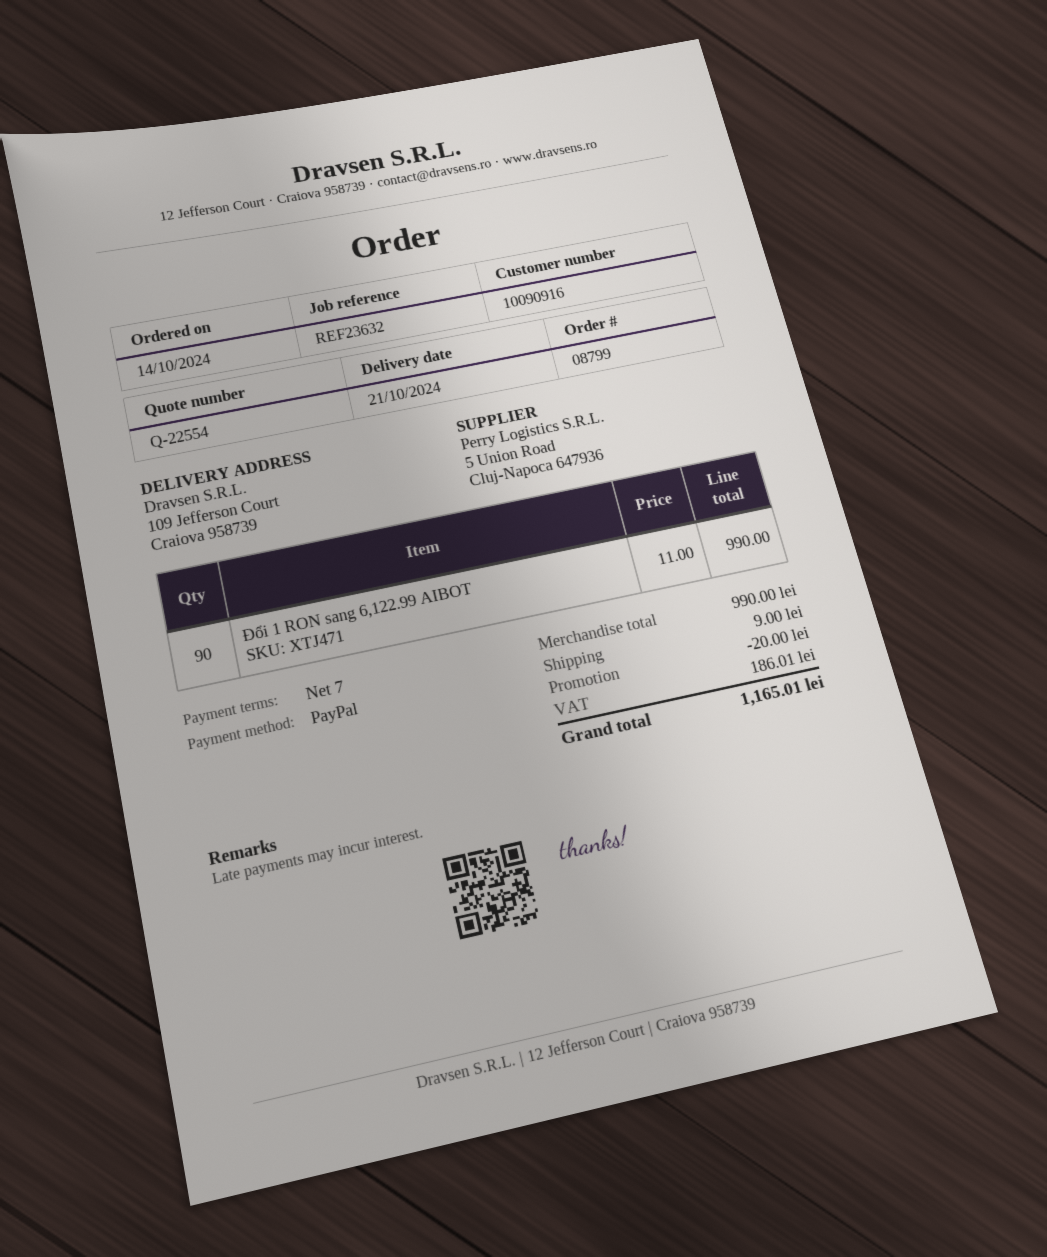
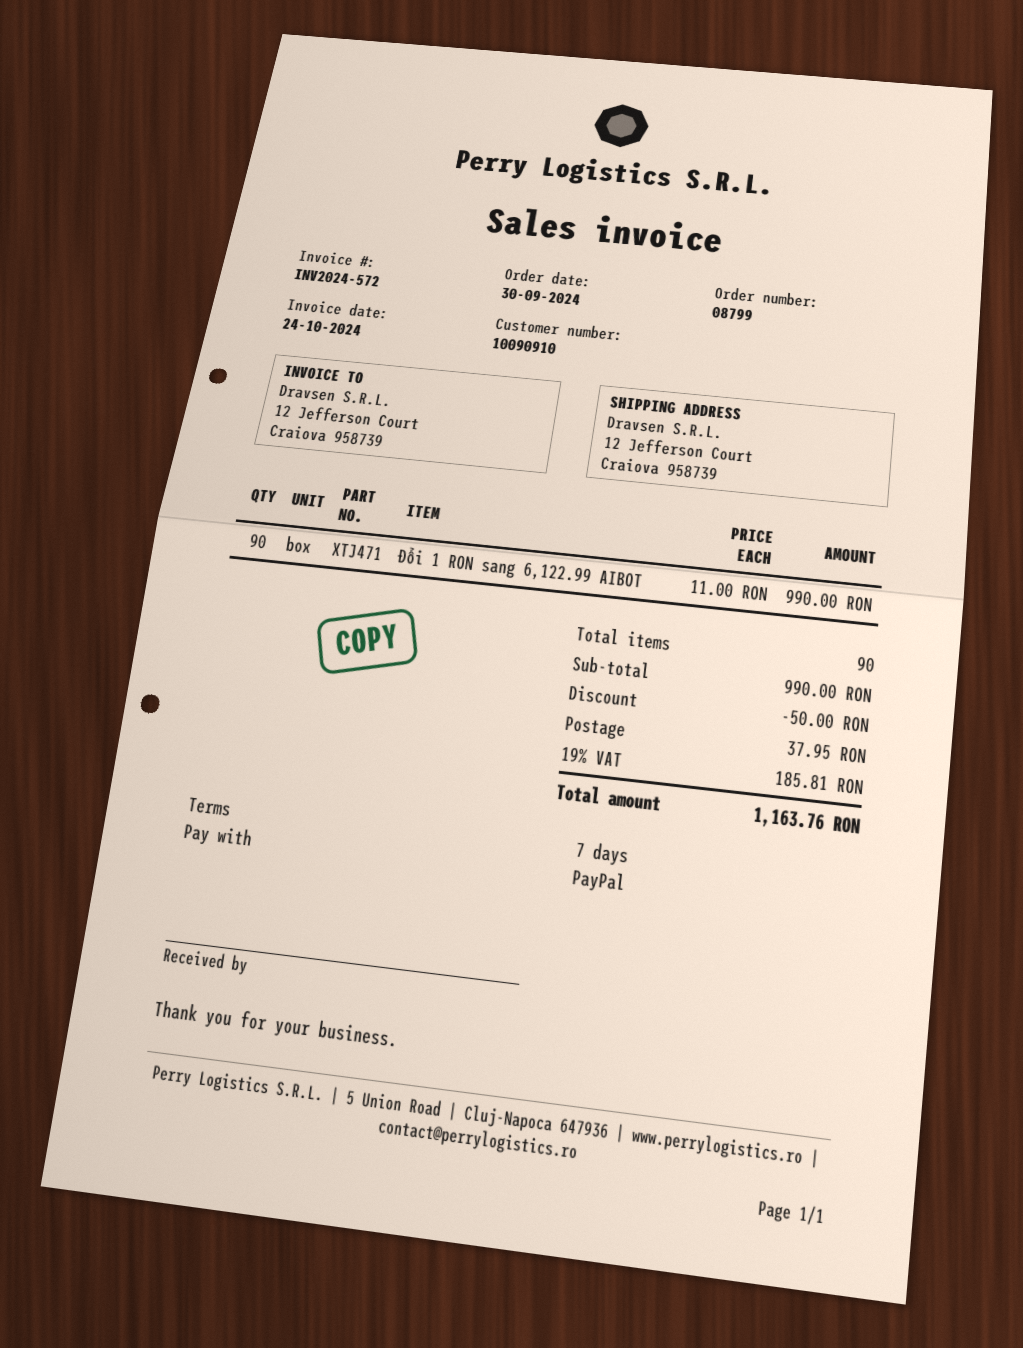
order date: 2024-10-14 -> 2024-09-30
customer number: 10090916 -> 10090910
ship to: 109 Jefferson Court, Craiova 958739 -> 12 Jefferson Court, Craiova 958739
discount: 20.00 -> 50.00
shipping: 9.00 -> 37.95
tax: 186.01 -> 185.81
total: 1165.01 -> 1163.76

